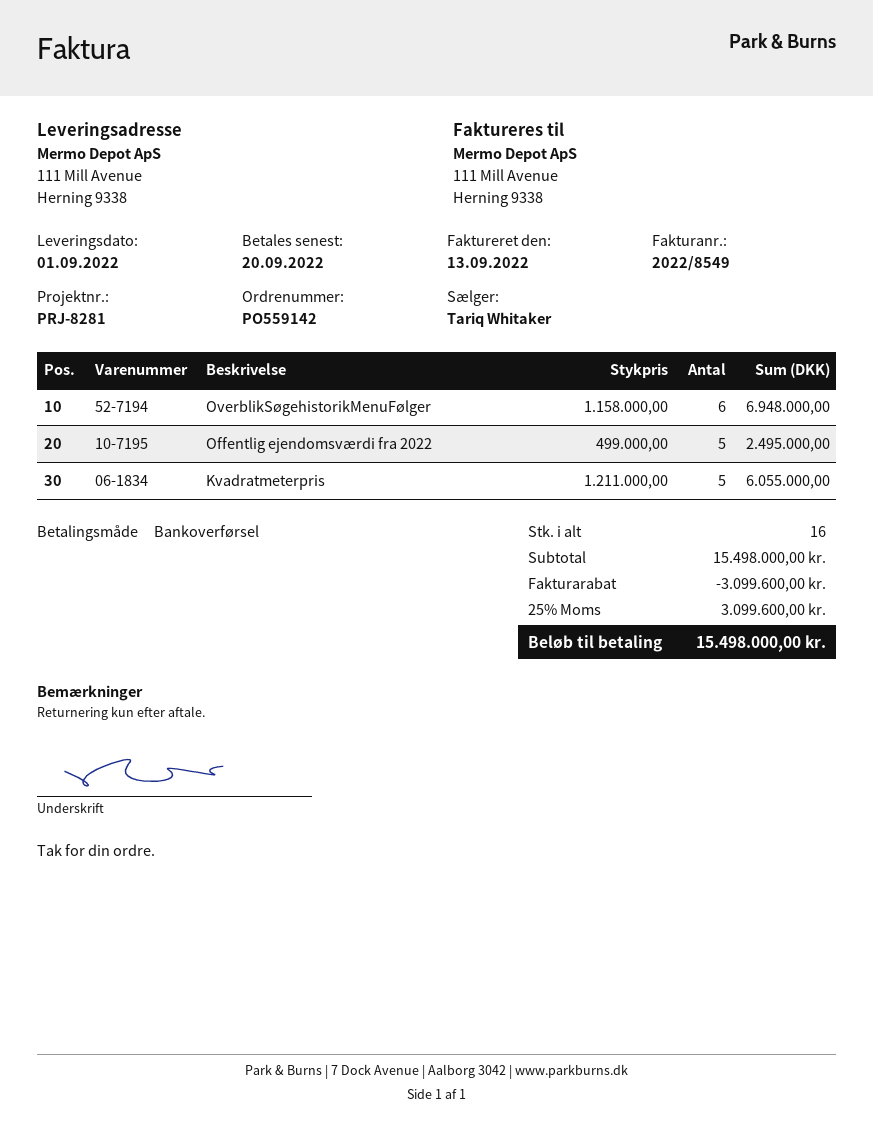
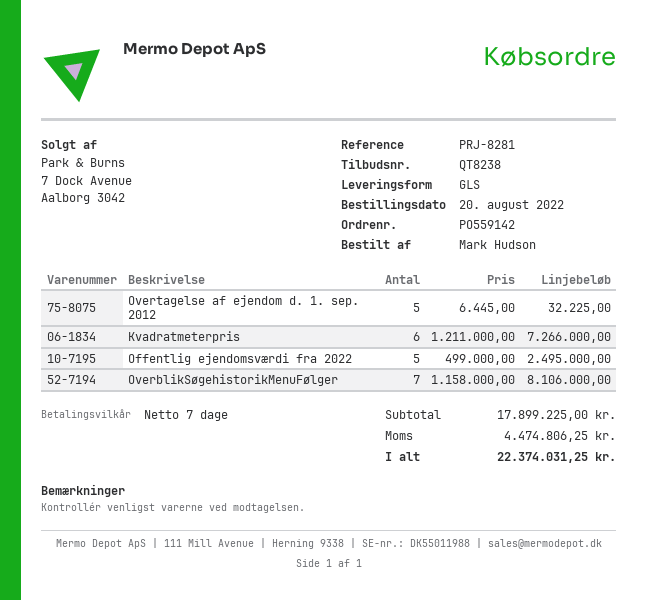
OverblikSøgehistorikMenuFølger: 6 x 1158000.00 = 6948000.00 -> 7 x 1158000.00 = 8106000.00
Kvadratmeterpris: 5 x 1211000.00 = 6055000.00 -> 6 x 1211000.00 = 7266000.00
Overtagelse af ejendom d. 1. sep. 2012: none -> 5 x 6445.00 = 32225.00
subtotal: 15498000.00 -> 17899225.00
discount: 3099600.00 -> none
tax: 3099600.00 -> 4474806.25
total: 15498000.00 -> 22374031.25

